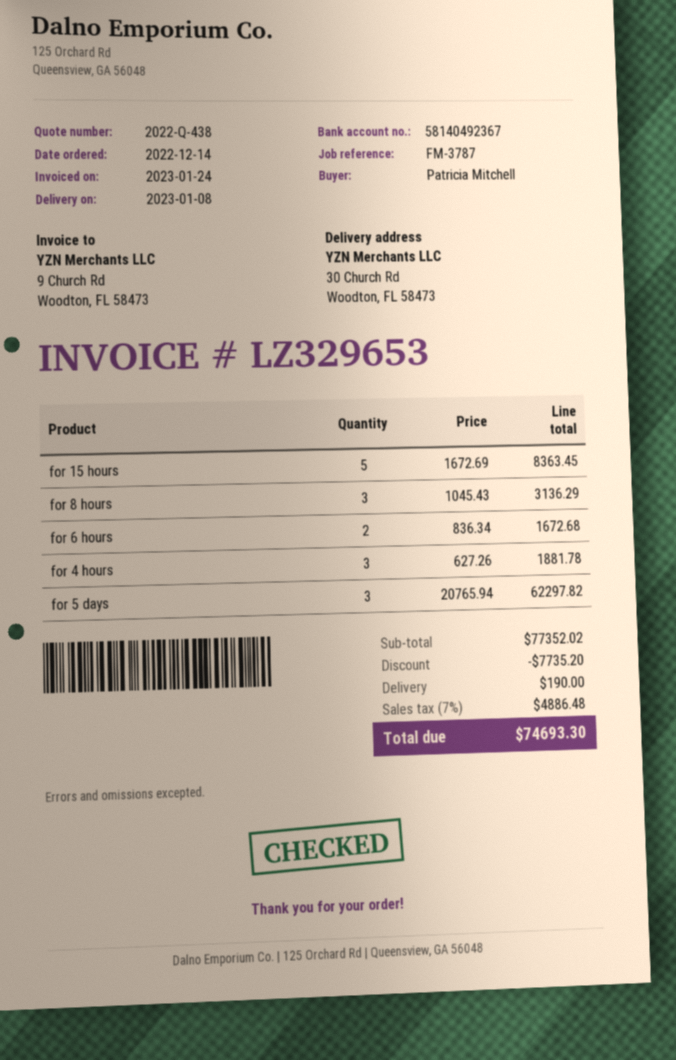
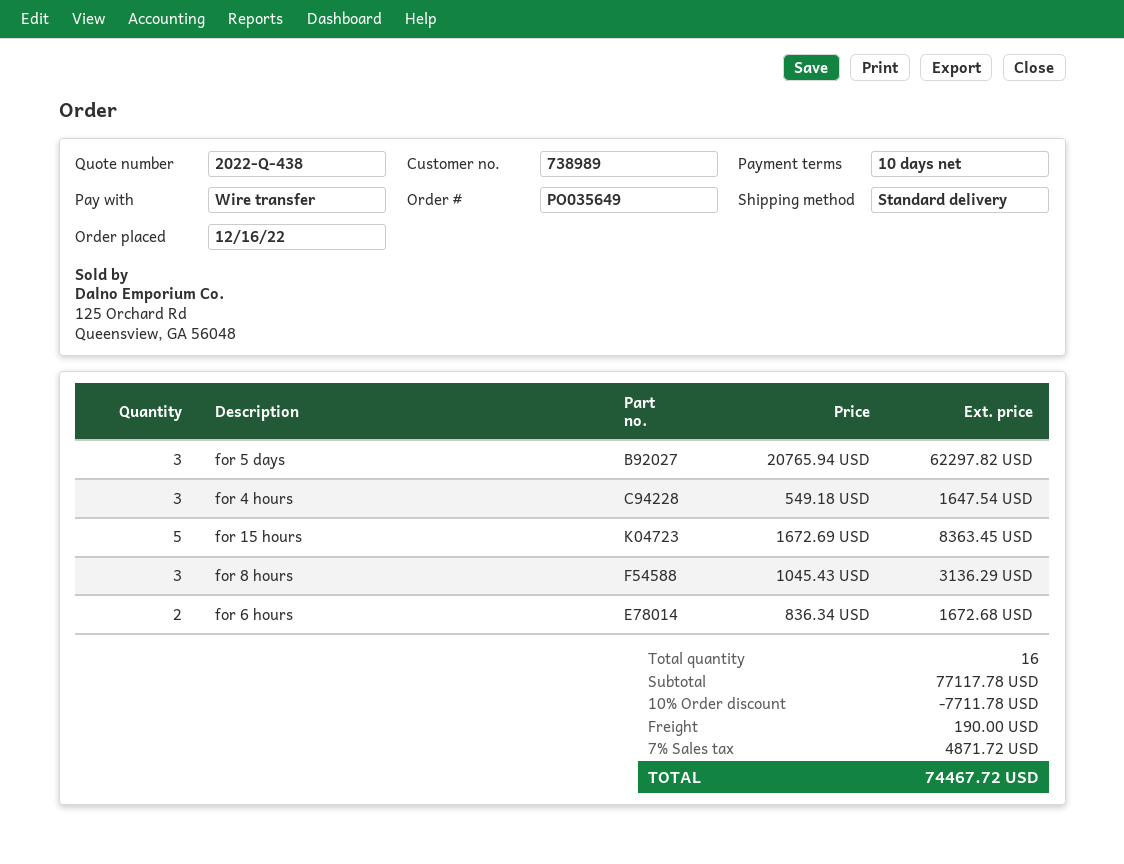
order date: 2022-12-14 -> 2022-12-16
for 4 hours: 3 x 627.26 = 1881.78 -> 3 x 549.18 = 1647.54
subtotal: 77352.02 -> 77117.78
discount: 7735.20 -> 7711.78
tax: 7% = 4886.48 -> 7% = 4871.72
total: 74693.30 -> 74467.72

